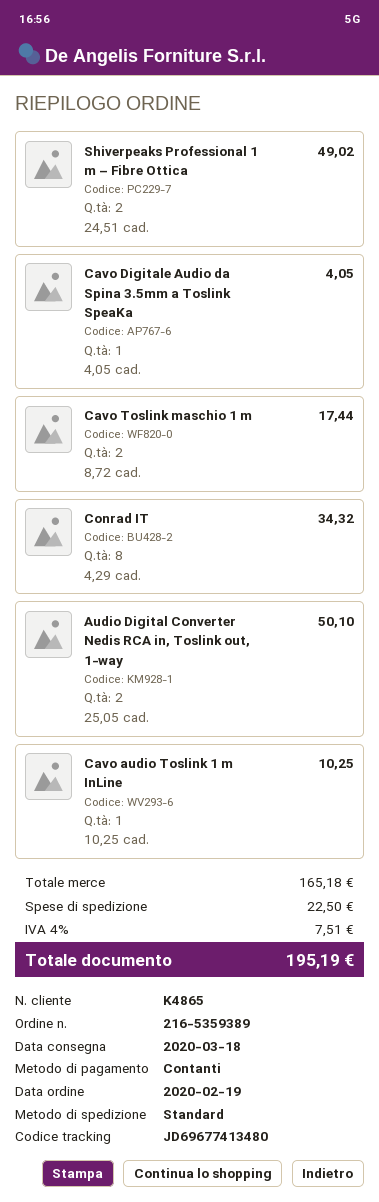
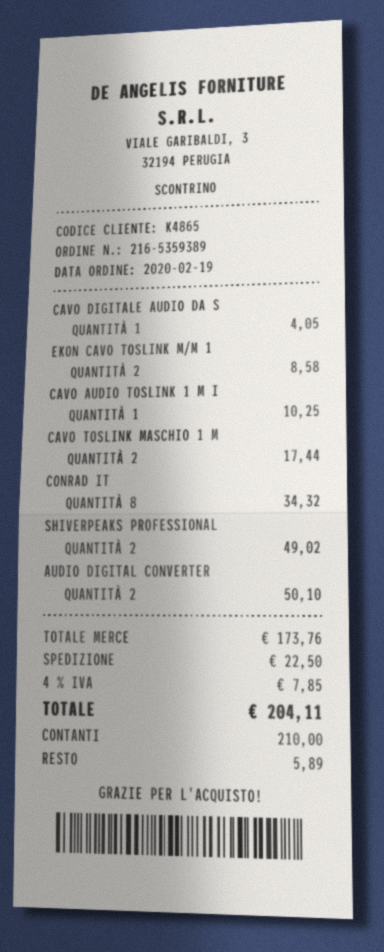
EKON CAVO TOSLINK M/M 1: none -> 2 for 8.58
subtotal: 165.18 -> 173.76
tax: 4% = 7.51 -> 4% = 7.85
total: 195.19 -> 204.11

